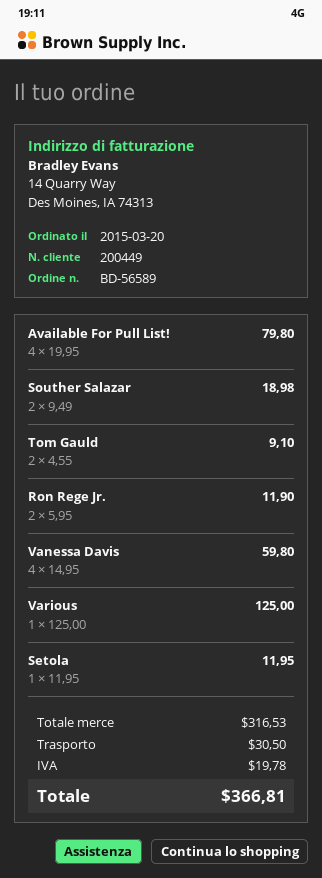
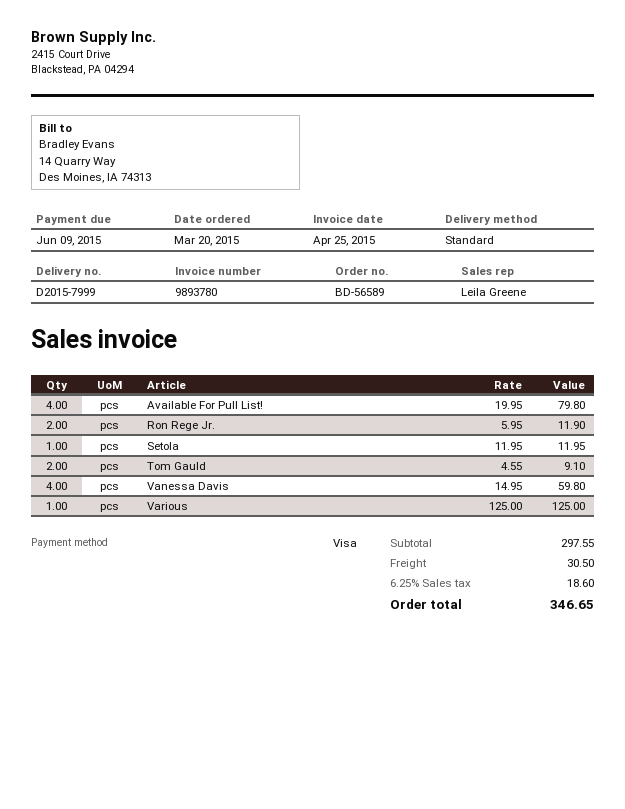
Souther Salazar: 2 x 9.49 = 18.98 -> none
subtotal: 316.53 -> 297.55
tax: 19.78 -> 18.60
total: 366.81 -> 346.65

